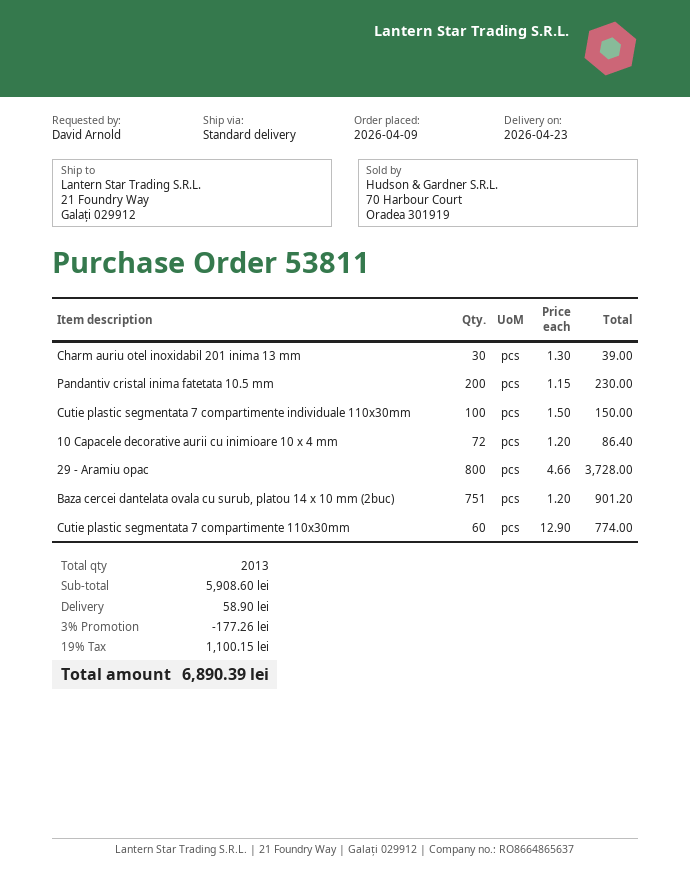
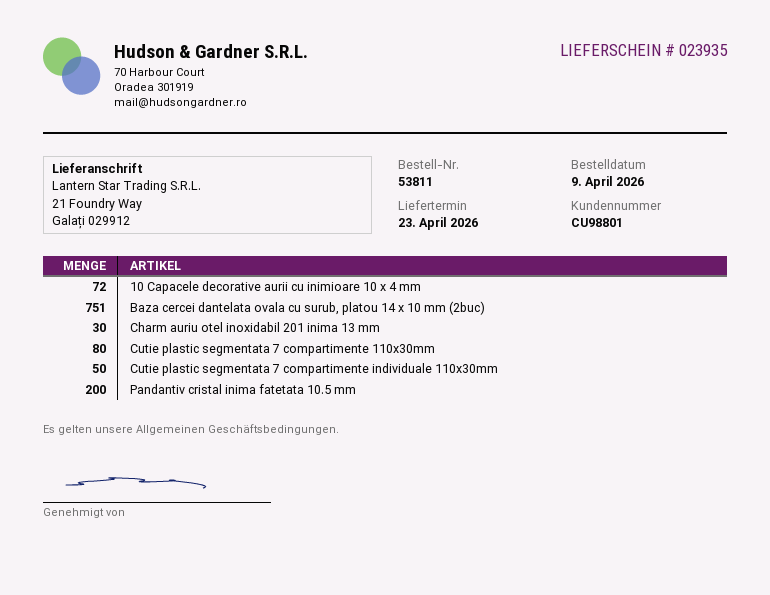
Cutie plastic segmentata 7 compartimente individuale 110x30mm: 100 -> 50
29 - Aramiu opac: 800 -> none
Cutie plastic segmentata 7 compartimente 110x30mm: 60 -> 80

